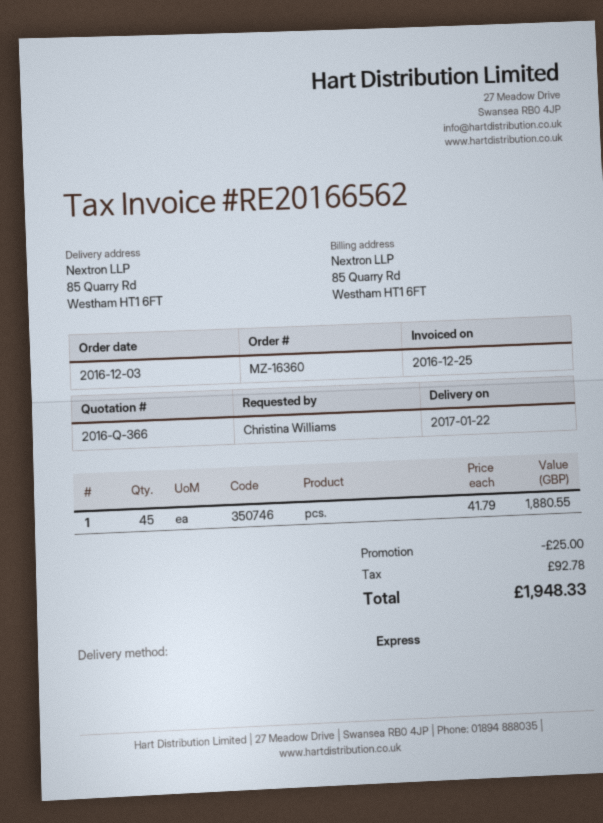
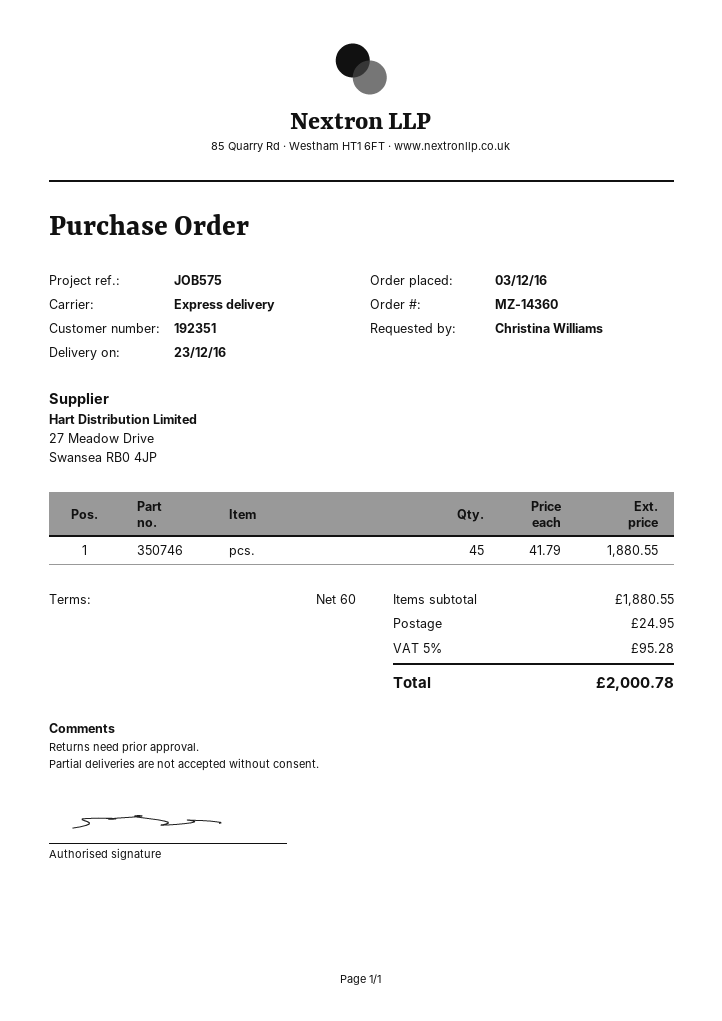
order number: MZ-16360 -> MZ-14360
delivery date: 2017-01-22 -> 2016-12-23
discount: 25.00 -> none
shipping: none -> 24.95
tax: 92.78 -> 95.28
total: 1948.33 -> 2000.78

